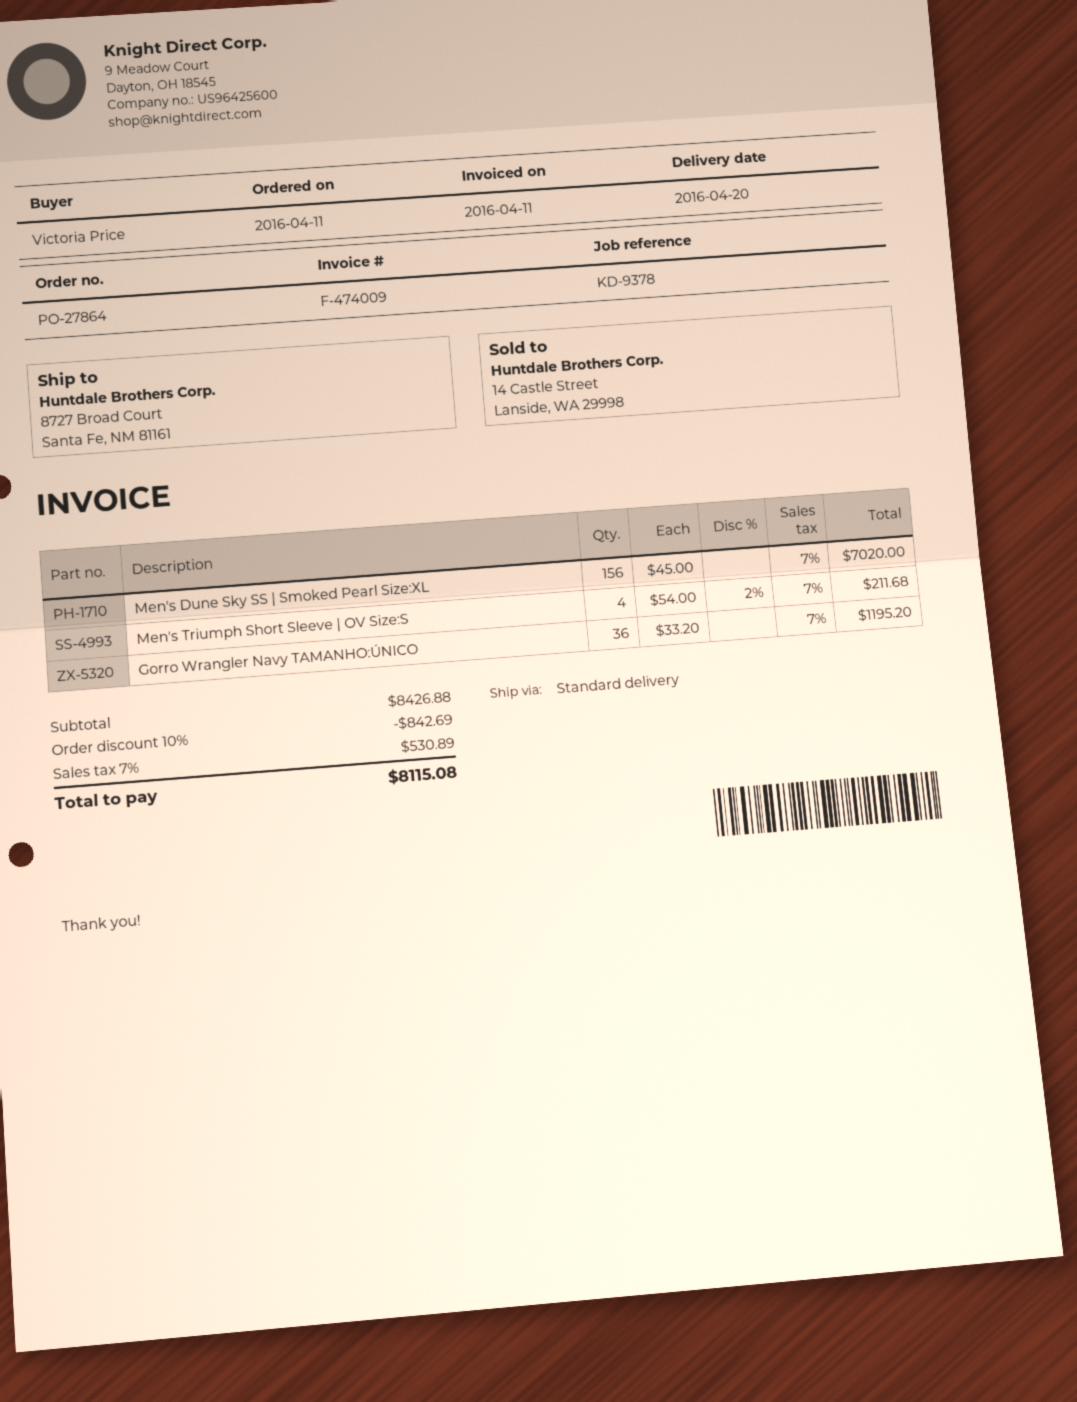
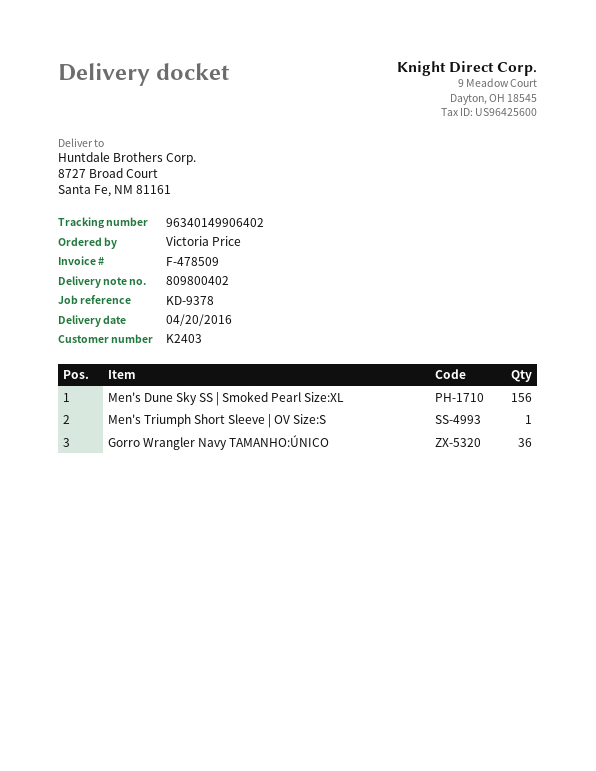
invoice number: F-474009 -> F-478509
Men's Triumph Short Sleeve | OV Size:S: 4 -> 1

